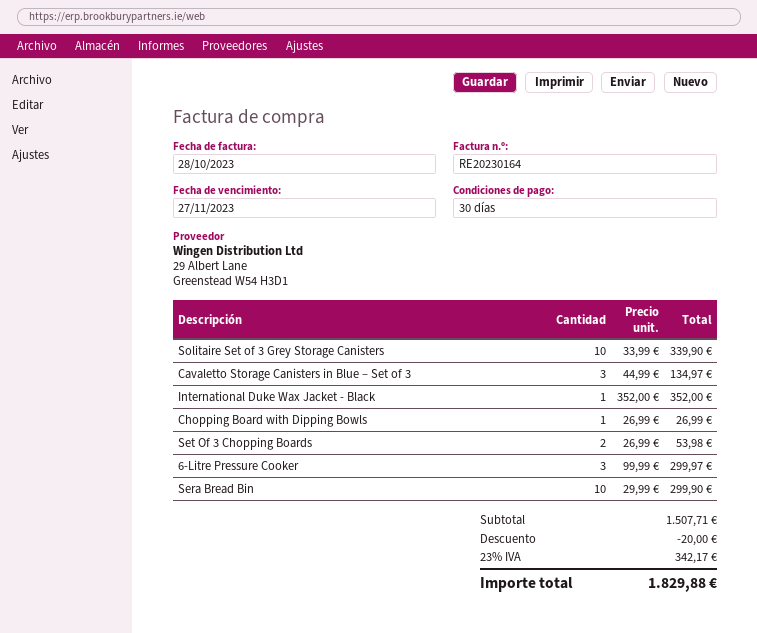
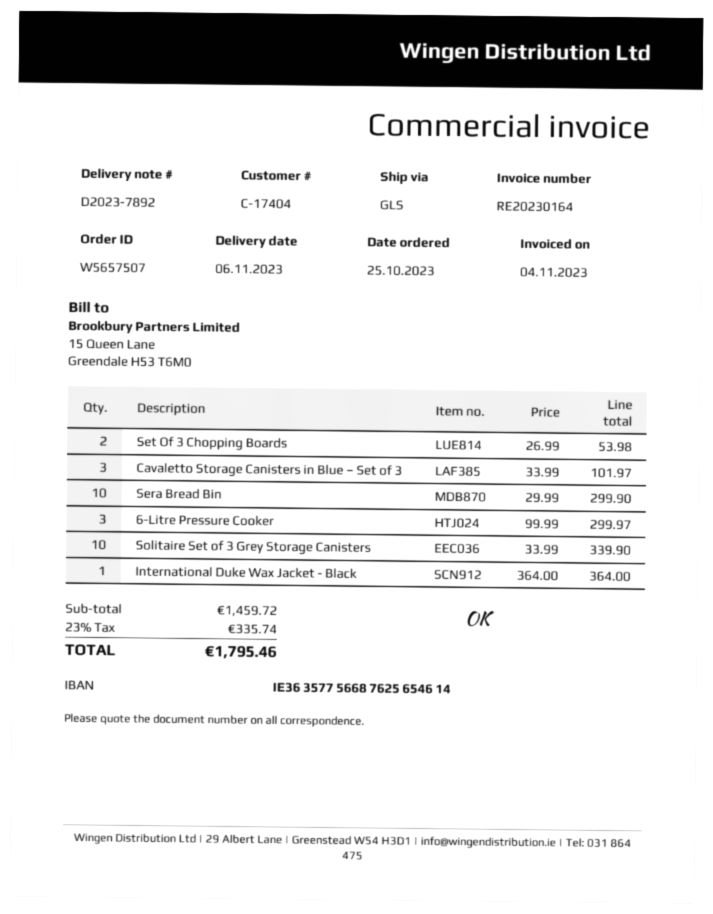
invoice date: 2023-10-28 -> 2023-11-04
Cavaletto Storage Canisters in Blue – Set of 3: 3 x 44.99 = 134.97 -> 3 x 33.99 = 101.97
International Duke Wax Jacket - Black: 1 x 352.00 = 352.00 -> 1 x 364.00 = 364.00
Chopping Board with Dipping Bowls: 1 x 26.99 = 26.99 -> none
subtotal: 1507.71 -> 1459.72
discount: 20.00 -> none
tax: 23% = 342.17 -> 23% = 335.74
total: 1829.88 -> 1795.46

